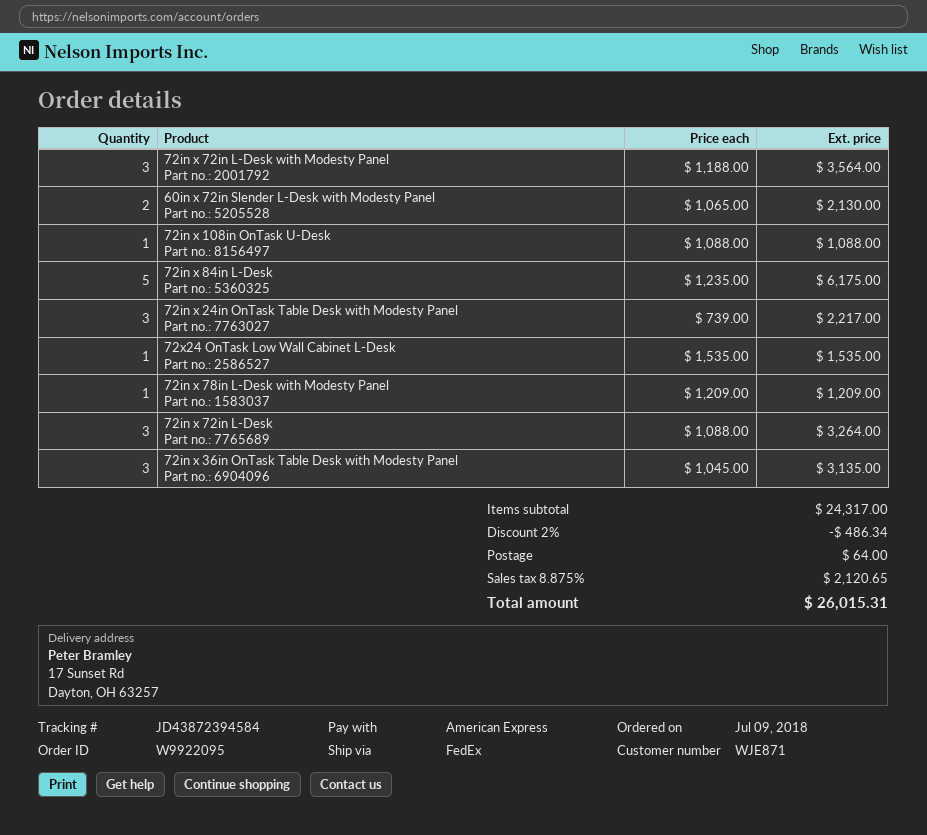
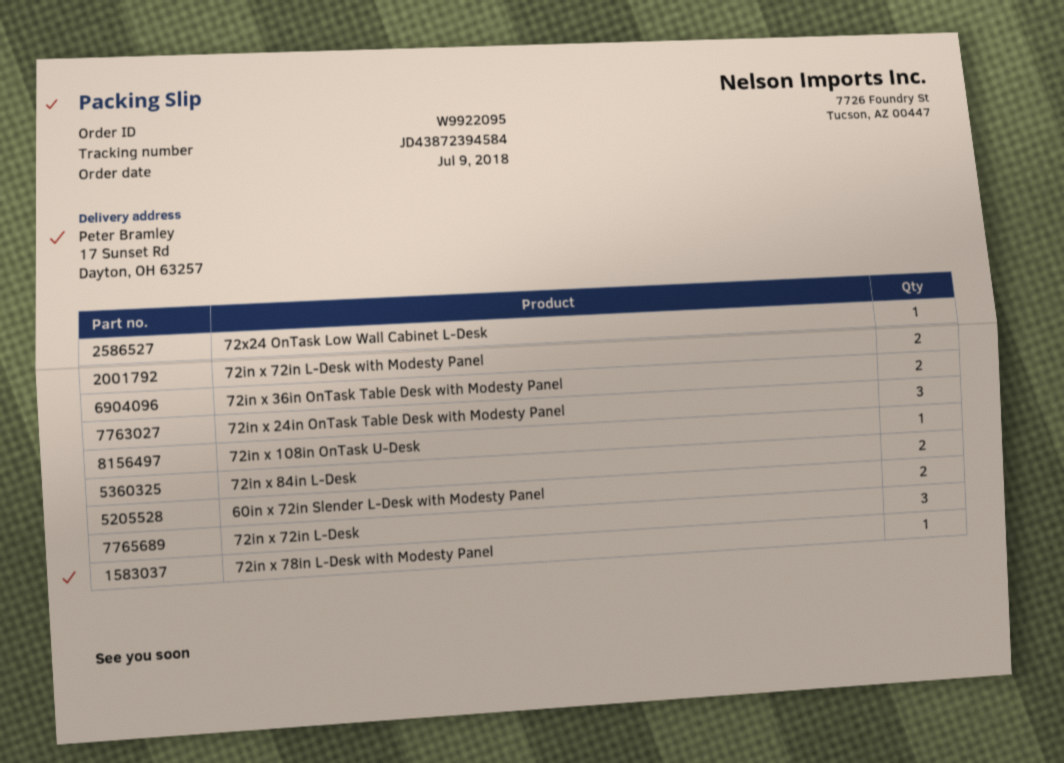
72in x 72in L-Desk with Modesty Panel: 3 -> 2
72in x 84in L-Desk: 5 -> 2
72in x 36in OnTask Table Desk with Modesty Panel: 3 -> 2

